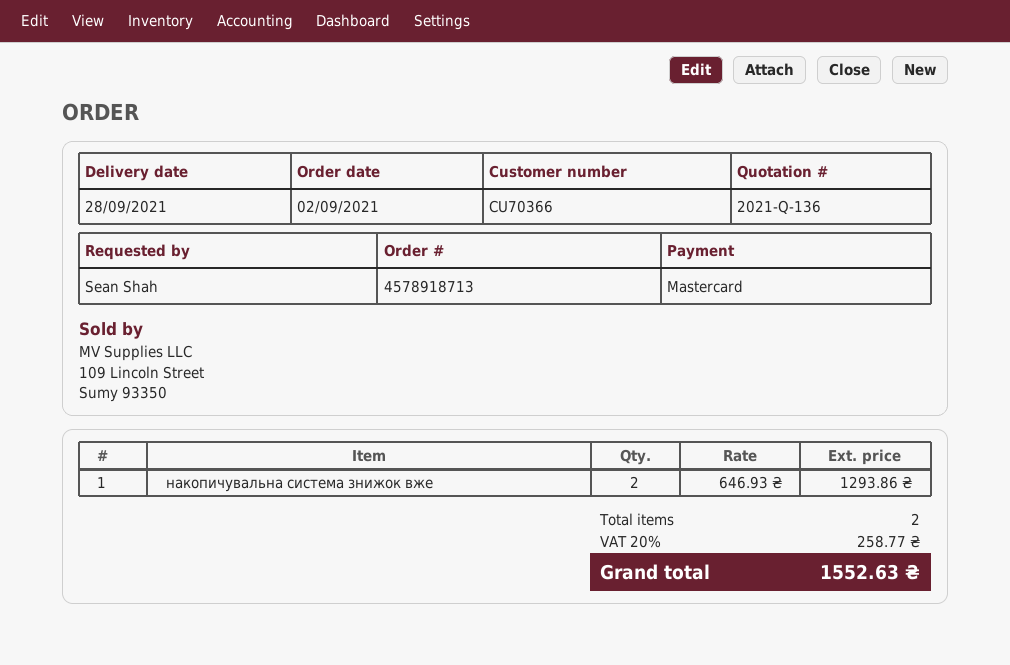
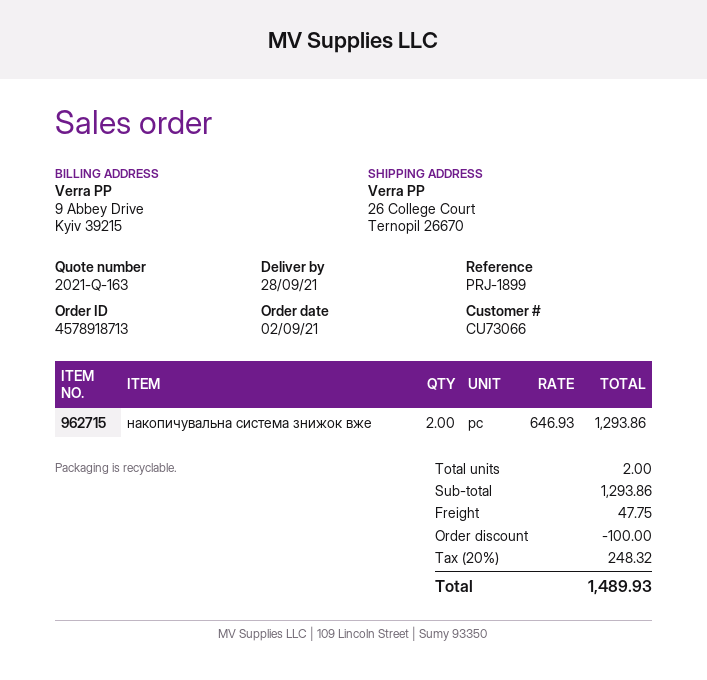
quote number: 2021-Q-136 -> 2021-Q-163
customer number: CU70366 -> CU73066
discount: none -> 100.00
shipping: none -> 47.75
tax: 20% = 258.77 -> 20% = 248.32
total: 1552.63 -> 1489.93

